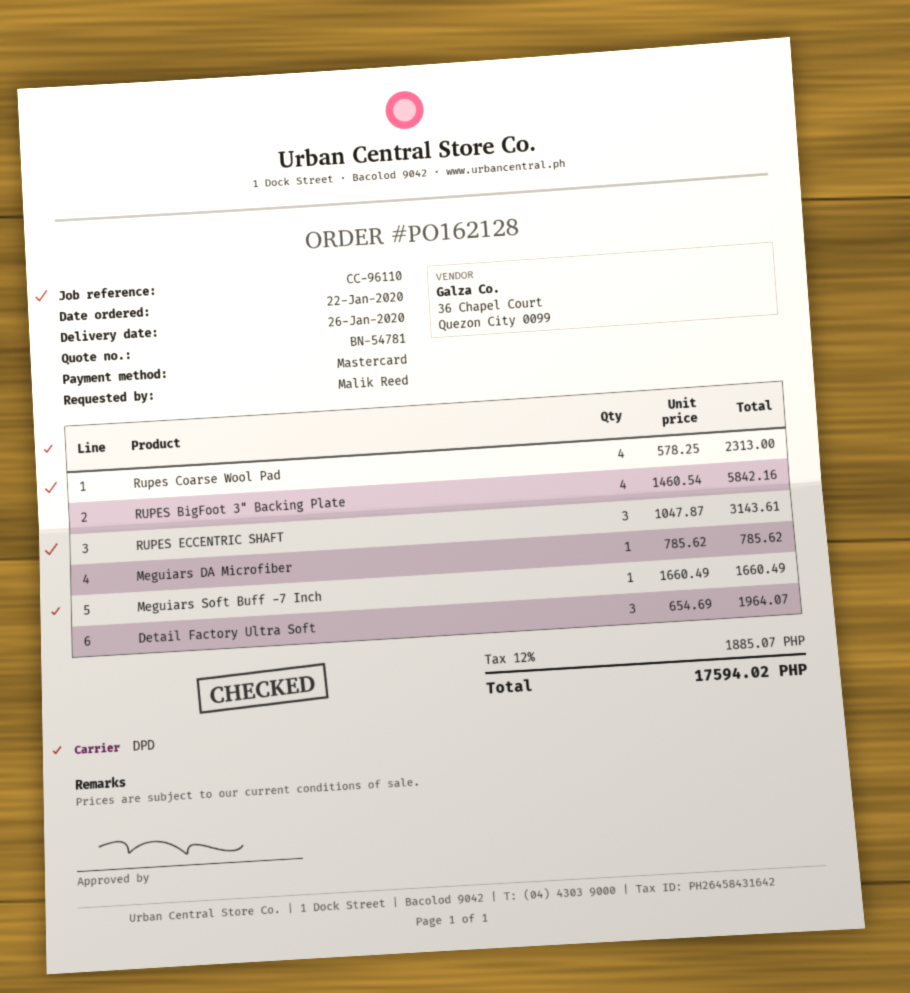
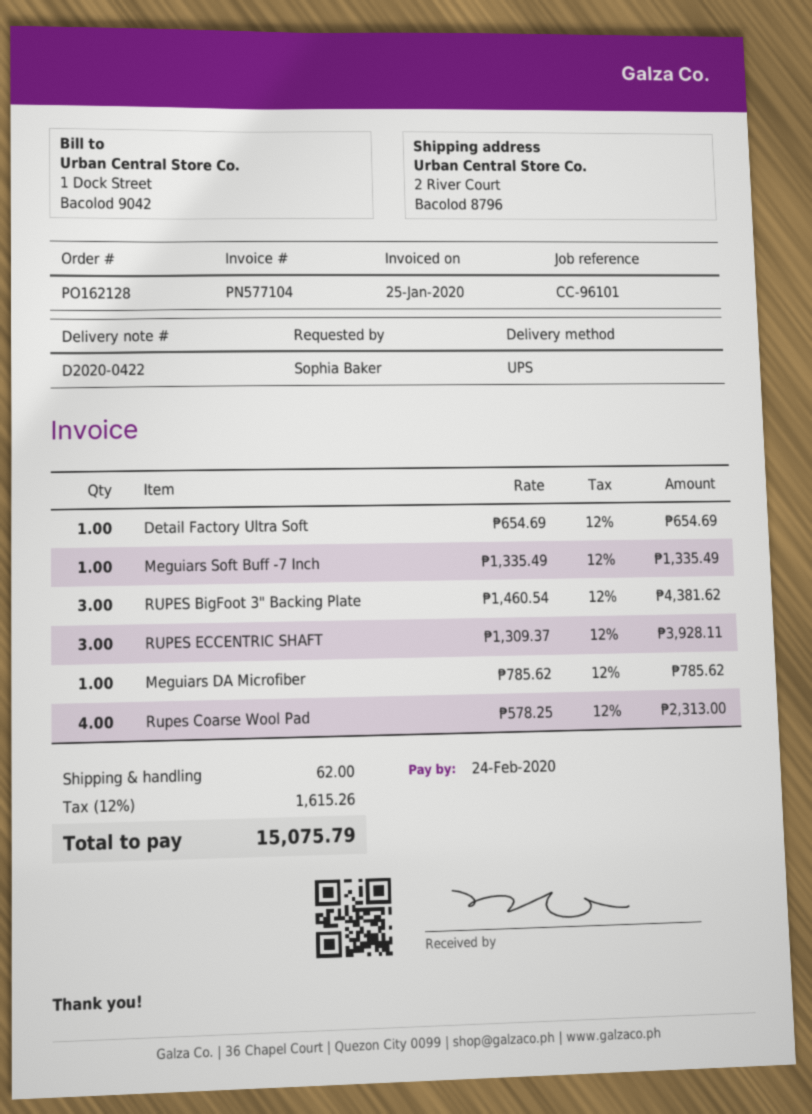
reference: CC-96110 -> CC-96101
ordered by: Malik Reed -> Sophia Baker
shipping method: DPD -> UPS
RUPES BigFoot 3" Backing Plate: 4 x 1460.54 = 5842.16 -> 3 x 1460.54 = 4381.62
RUPES ECCENTRIC SHAFT: 3 x 1047.87 = 3143.61 -> 3 x 1309.37 = 3928.11
Meguiars Soft Buff -7 Inch: 1 x 1660.49 = 1660.49 -> 1 x 1335.49 = 1335.49
Detail Factory Ultra Soft: 3 x 654.69 = 1964.07 -> 1 x 654.69 = 654.69
shipping: none -> 62.00
tax: 12% = 1885.07 -> 12% = 1615.26
total: 17594.02 -> 15075.79

